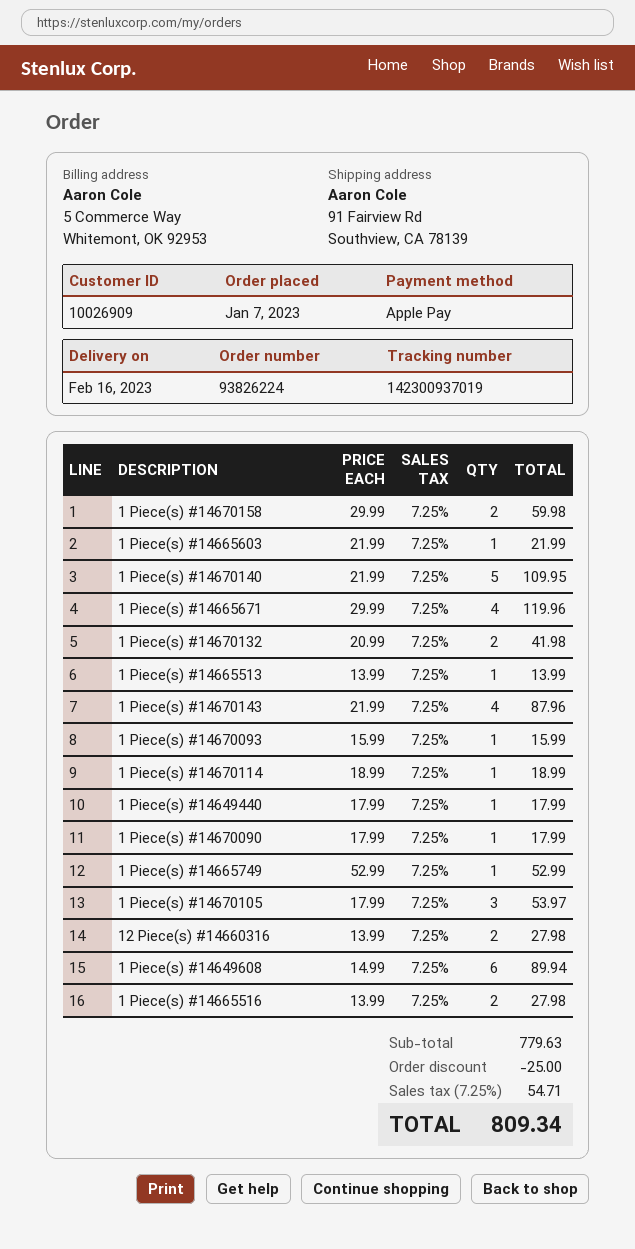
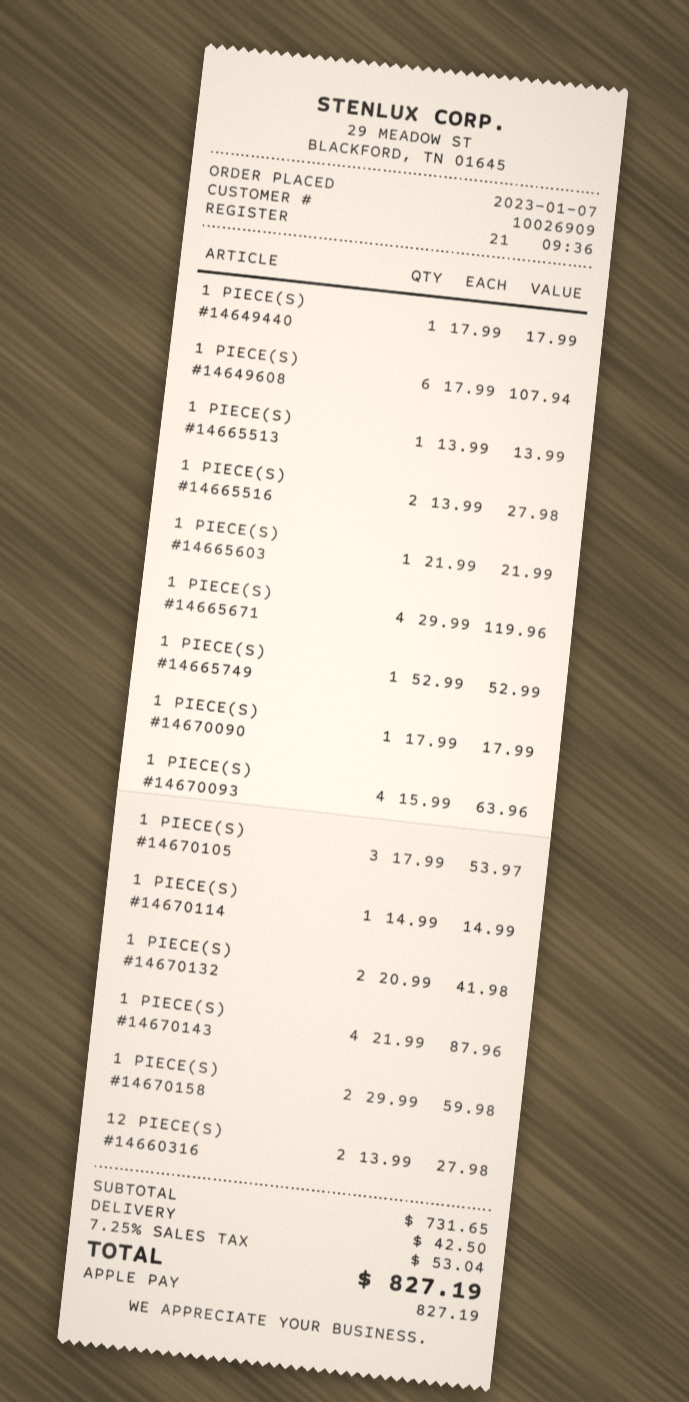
1 Piece(s) #14670140: 5 x 21.99 = 109.95 -> none
1 Piece(s) #14670093: 1 x 15.99 = 15.99 -> 4 x 15.99 = 63.96
1 Piece(s) #14670114: 1 x 18.99 = 18.99 -> 1 x 14.99 = 14.99
1 Piece(s) #14649608: 6 x 14.99 = 89.94 -> 6 x 17.99 = 107.94
subtotal: 779.63 -> 731.65
discount: 25.00 -> none
shipping: none -> 42.50
tax: 7.25% = 54.71 -> 7.25% = 53.04
total: 809.34 -> 827.19

